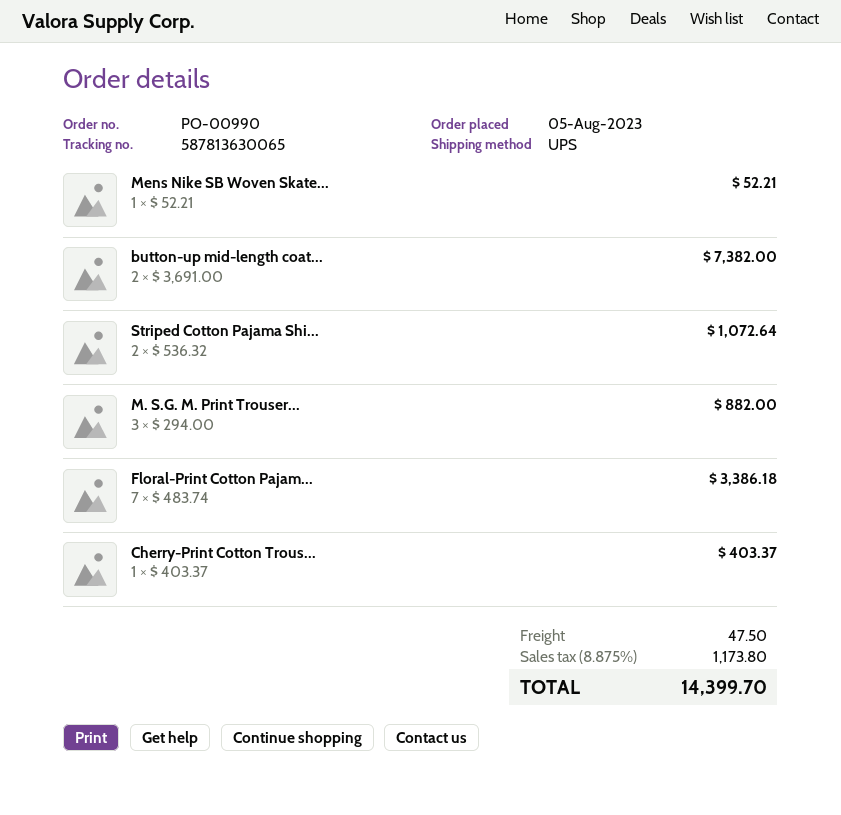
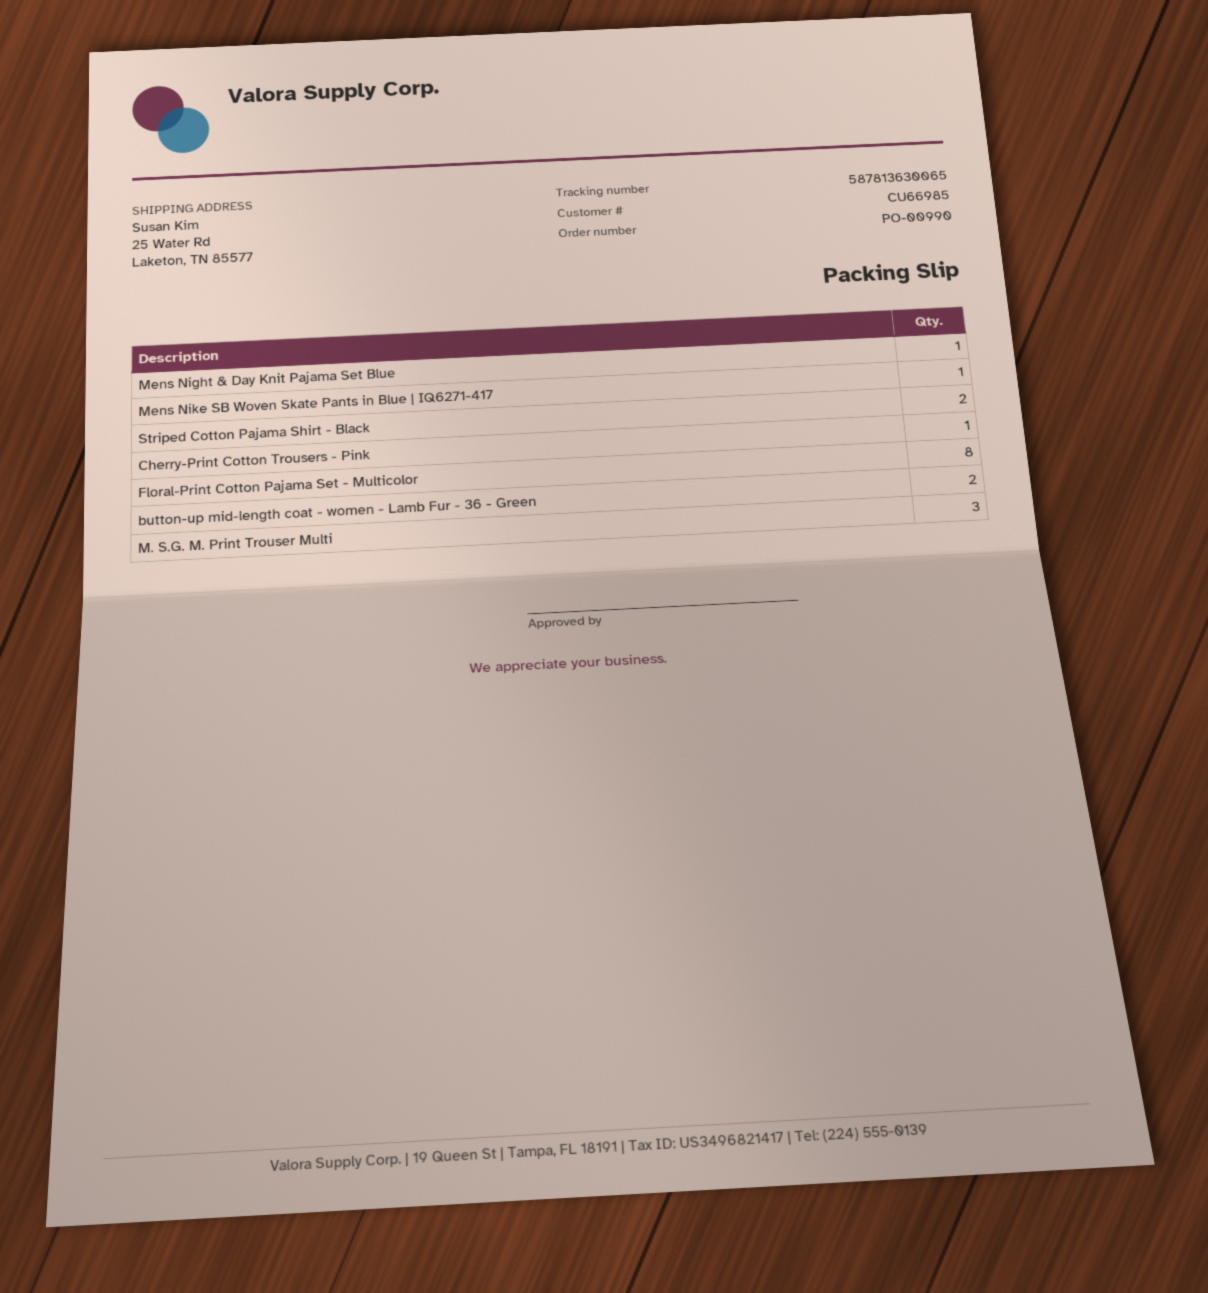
Floral-Print Cotton Pajam...: 7 -> 8
Mens Night & Day Knit Pajama Set Blue: none -> 1

